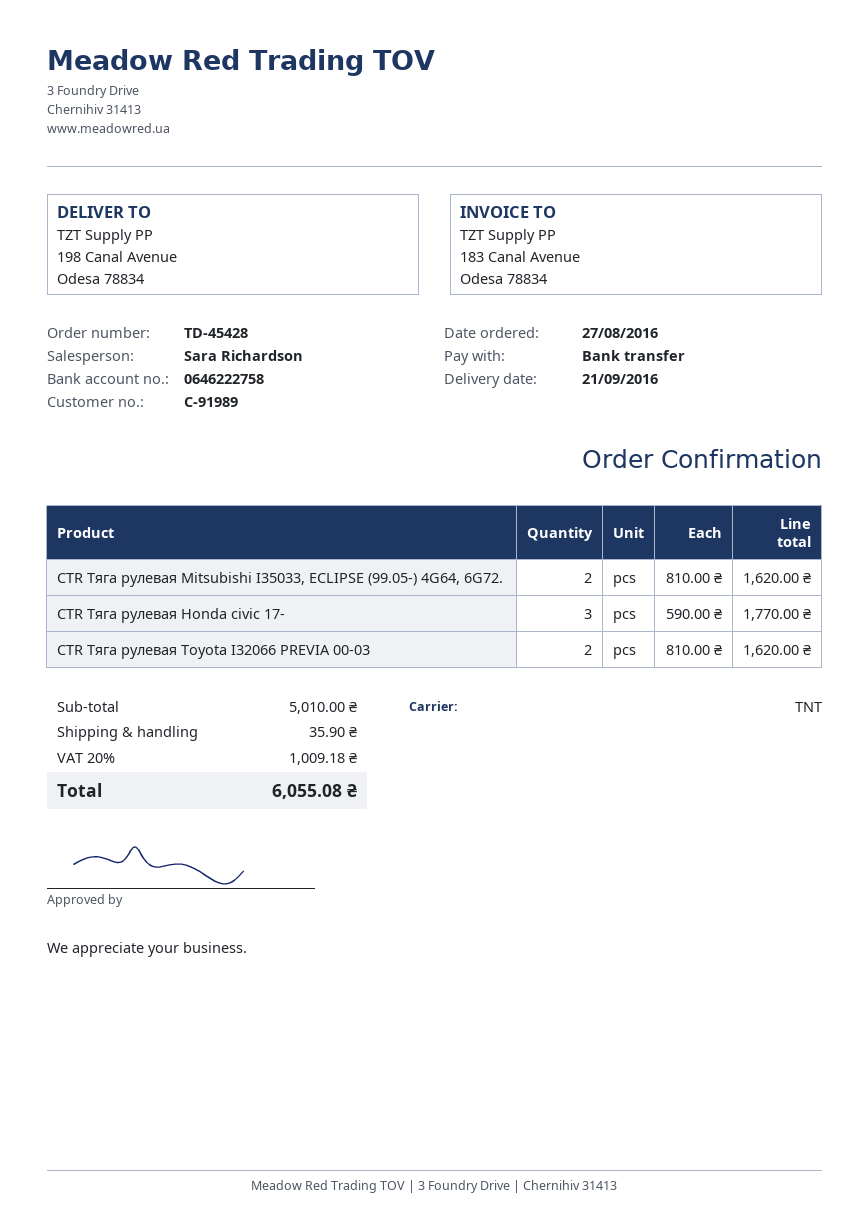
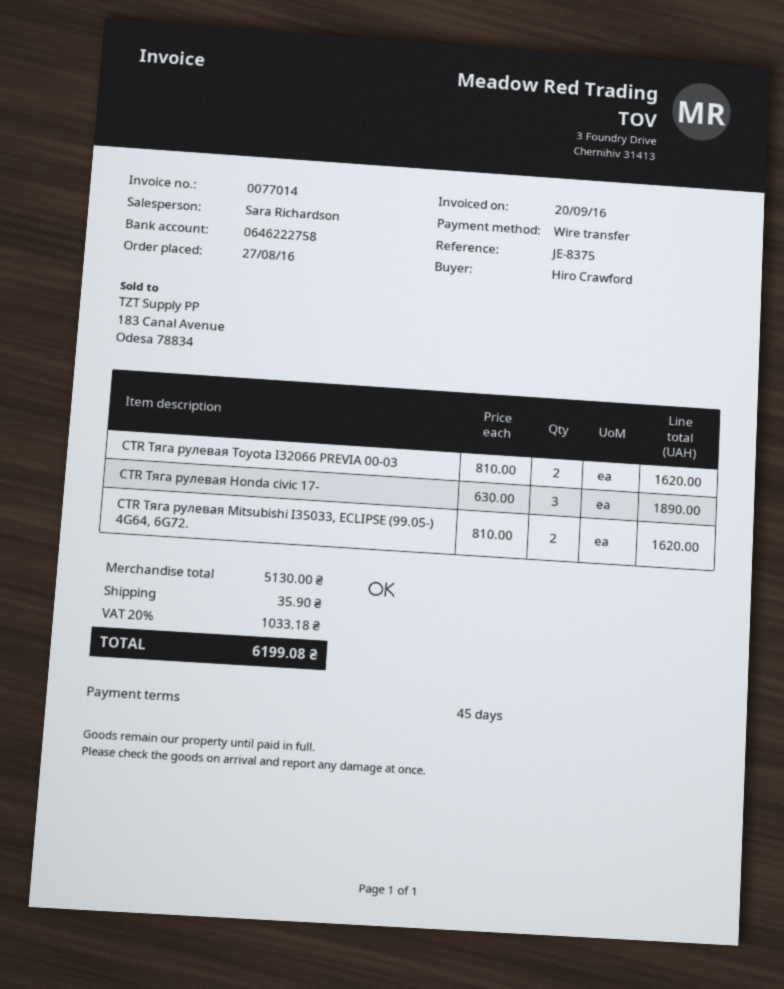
CTR Тяга рулевая Honda civic 17-: 3 x 590.00 = 1770.00 -> 3 x 630.00 = 1890.00
subtotal: 5010.00 -> 5130.00
tax: 20% = 1009.18 -> 20% = 1033.18
total: 6055.08 -> 6199.08

